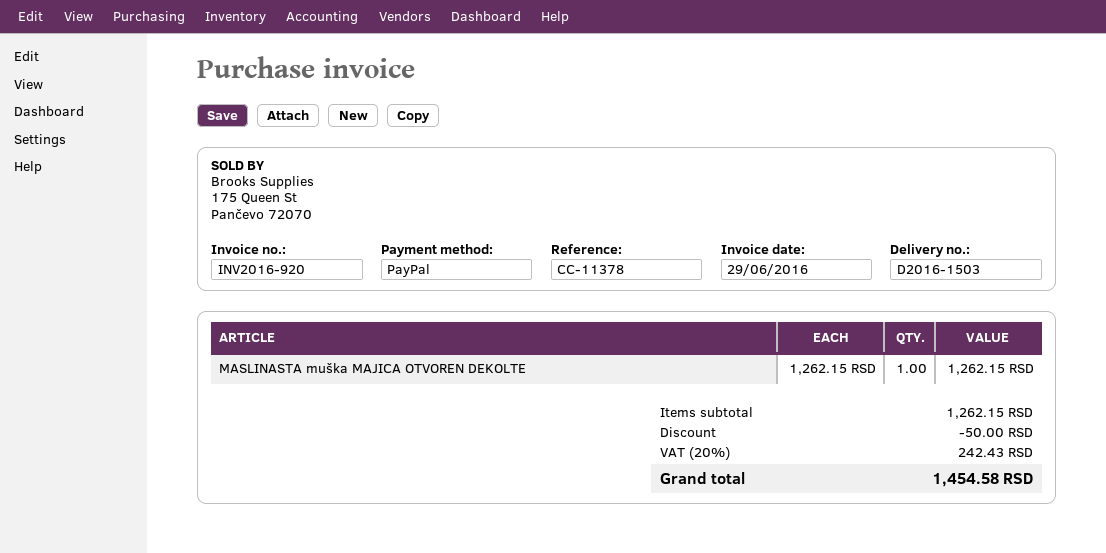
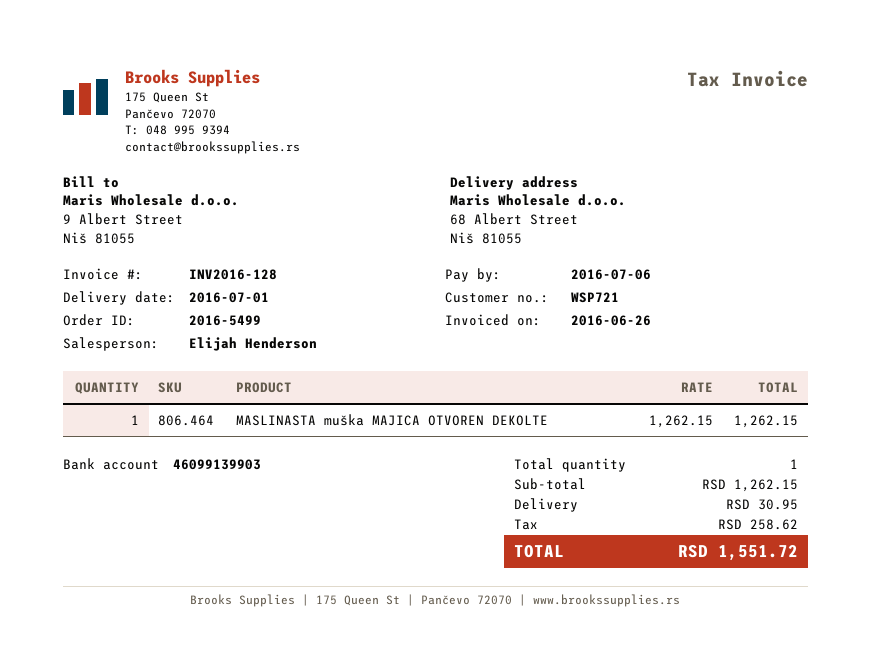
invoice number: INV2016-920 -> INV2016-128
invoice date: 2016-06-29 -> 2016-06-26
discount: 50.00 -> none
shipping: none -> 30.95
tax: 242.43 -> 258.62
total: 1454.58 -> 1551.72

